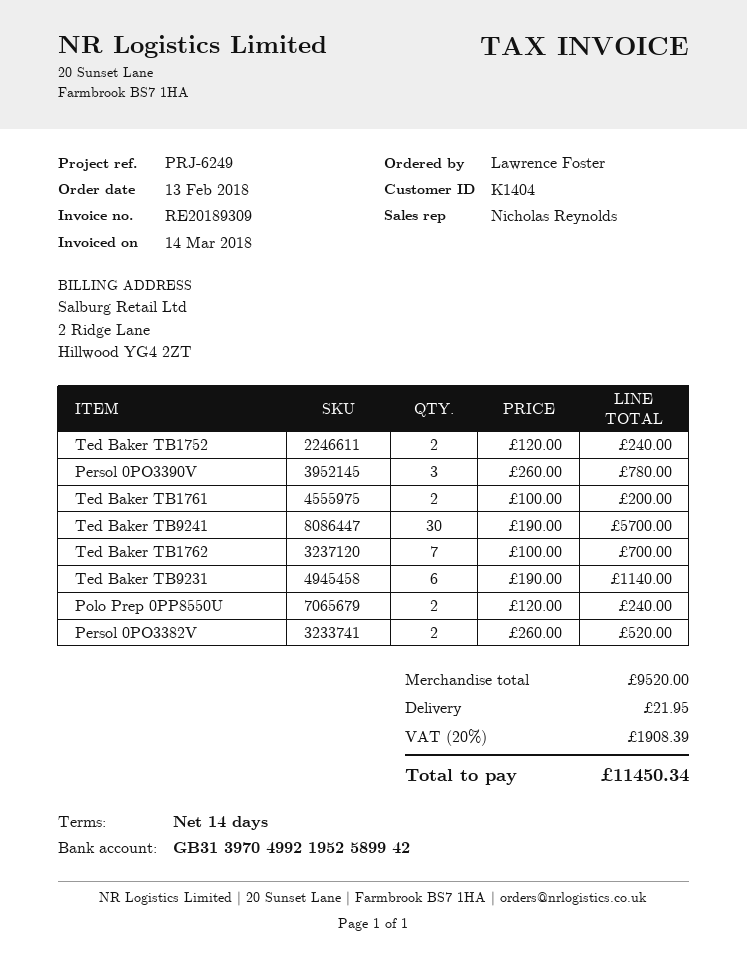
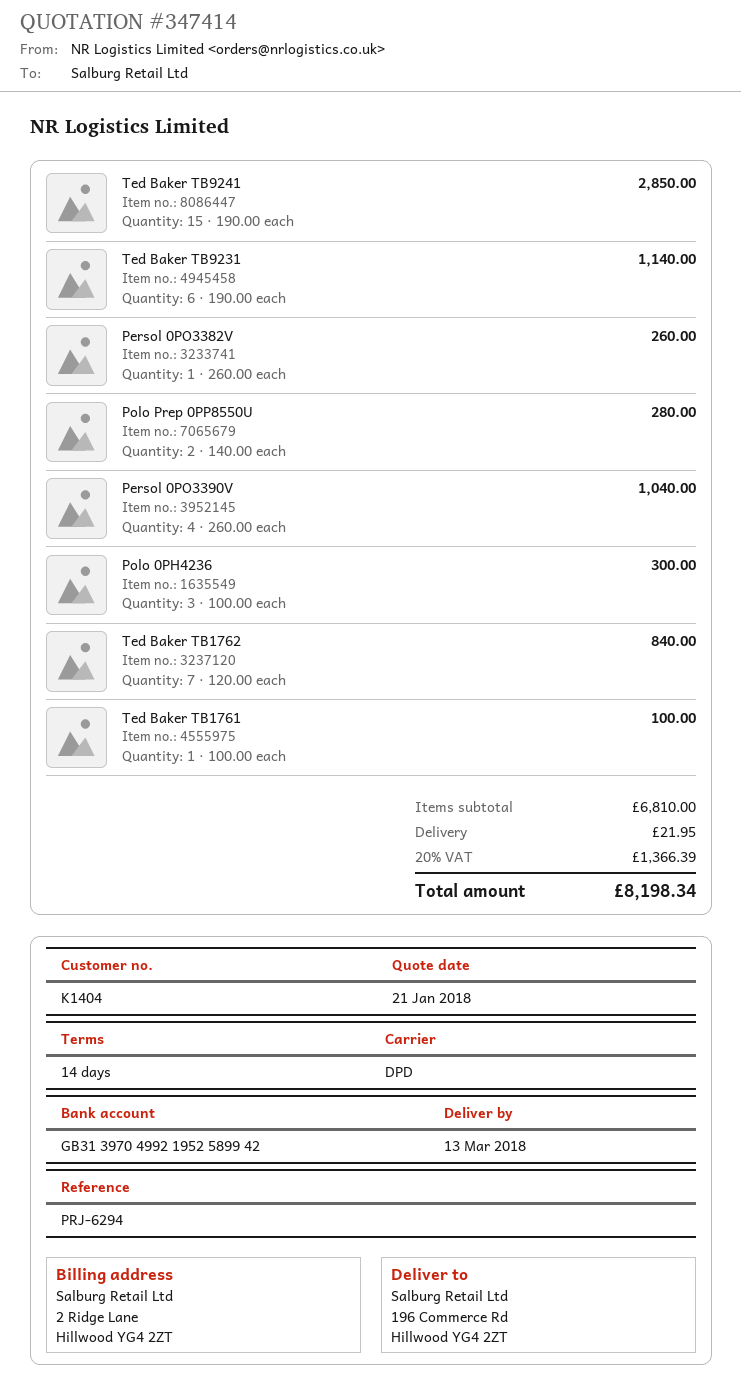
reference: PRJ-6249 -> PRJ-6294
Ted Baker TB1752: 2 x 120.00 = 240.00 -> none
Persol 0PO3390V: 3 x 260.00 = 780.00 -> 4 x 260.00 = 1040.00
Ted Baker TB1761: 2 x 100.00 = 200.00 -> 1 x 100.00 = 100.00
Ted Baker TB9241: 30 x 190.00 = 5700.00 -> 15 x 190.00 = 2850.00
Ted Baker TB1762: 7 x 100.00 = 700.00 -> 7 x 120.00 = 840.00
Polo Prep 0PP8550U: 2 x 120.00 = 240.00 -> 2 x 140.00 = 280.00
Persol 0PO3382V: 2 x 260.00 = 520.00 -> 1 x 260.00 = 260.00
Polo 0PH4236: none -> 3 x 100.00 = 300.00
subtotal: 9520.00 -> 6810.00
tax: 20% = 1908.39 -> 20% = 1366.39
total: 11450.34 -> 8198.34

